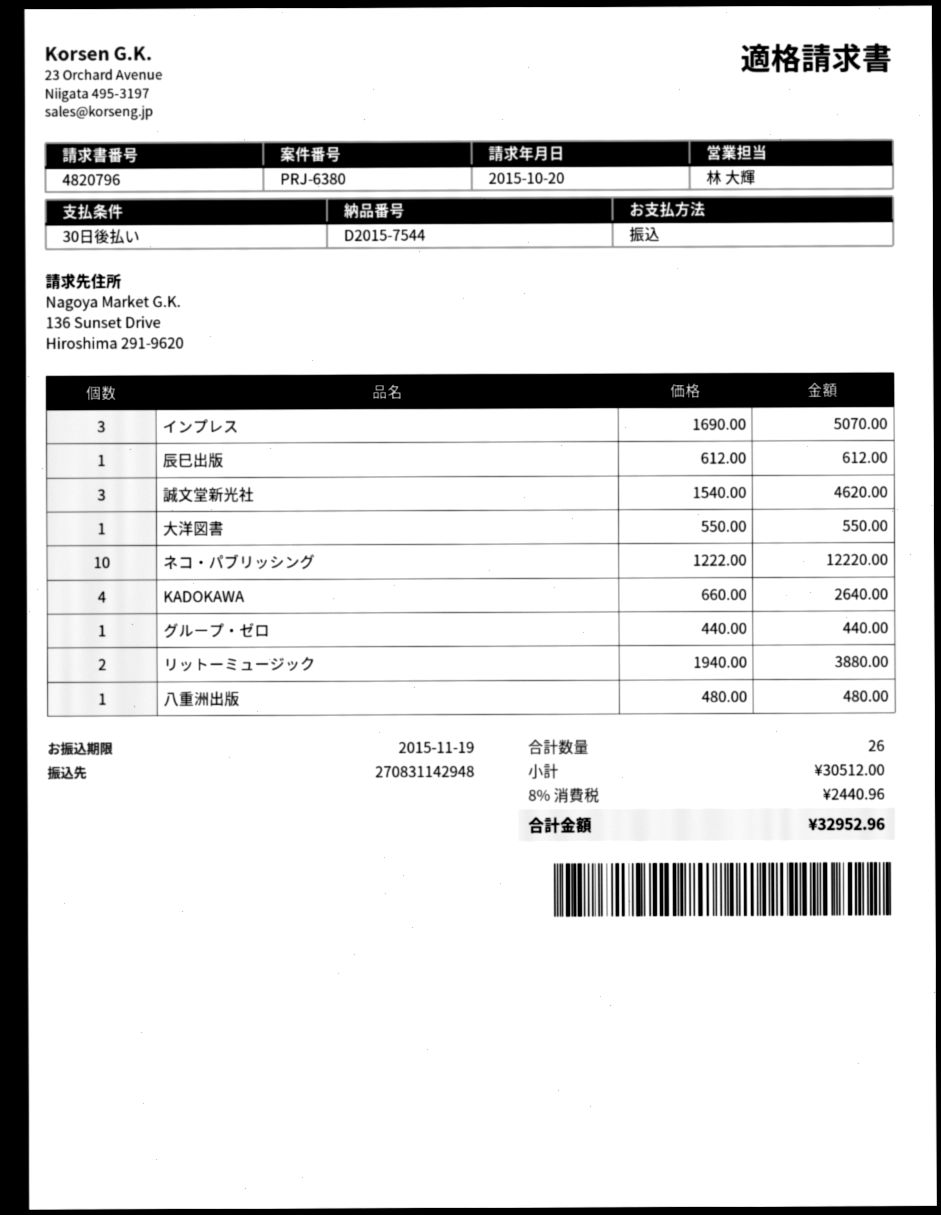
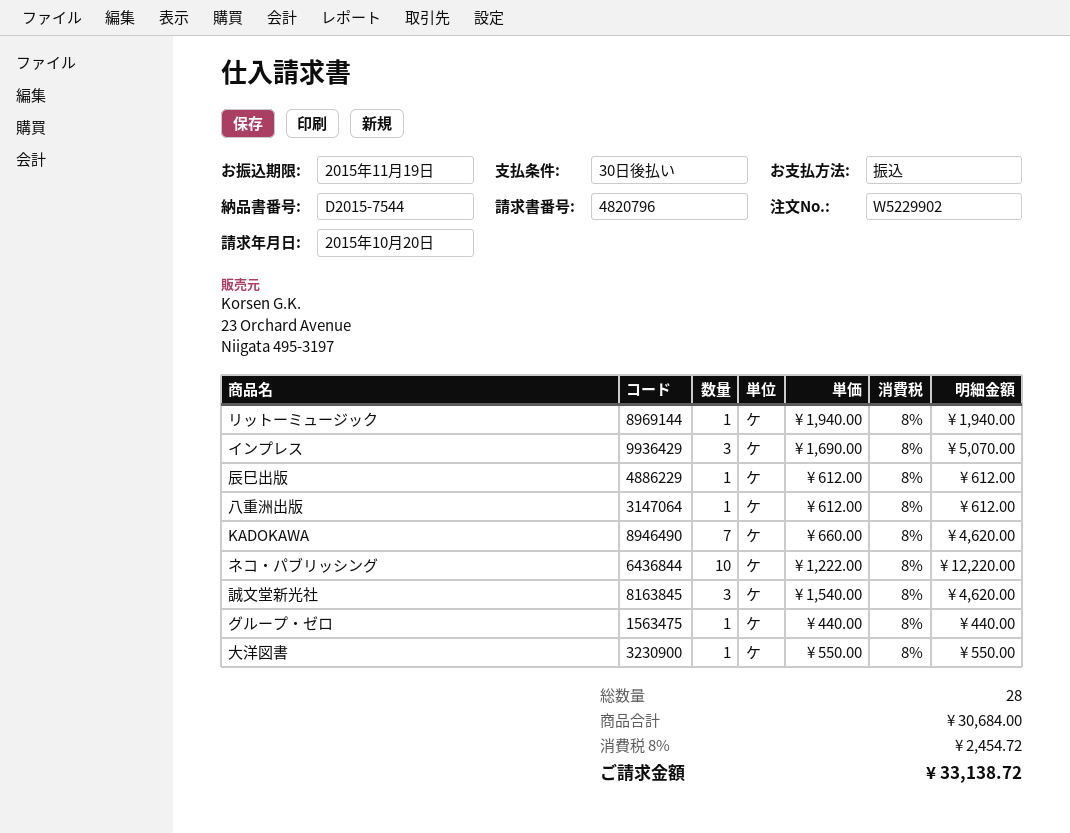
KADOKAWA: 4 x 660.00 = 2640.00 -> 7 x 660.00 = 4620.00
リットーミュージック: 2 x 1940.00 = 3880.00 -> 1 x 1940.00 = 1940.00
八重洲出版: 1 x 480.00 = 480.00 -> 1 x 612.00 = 612.00
total quantity: 26 -> 28
subtotal: 30512.00 -> 30684.00
tax: 8% = 2440.96 -> 8% = 2454.72
total: 32952.96 -> 33138.72

